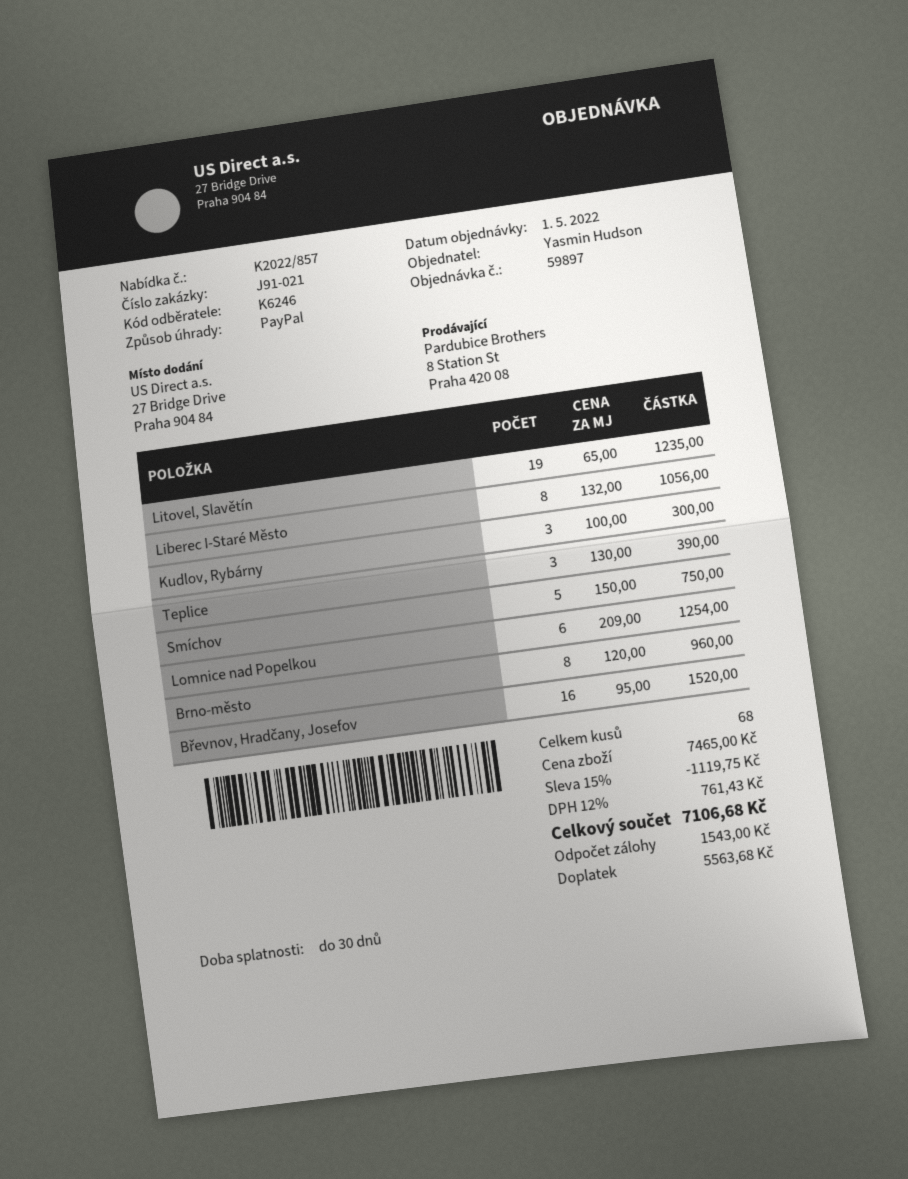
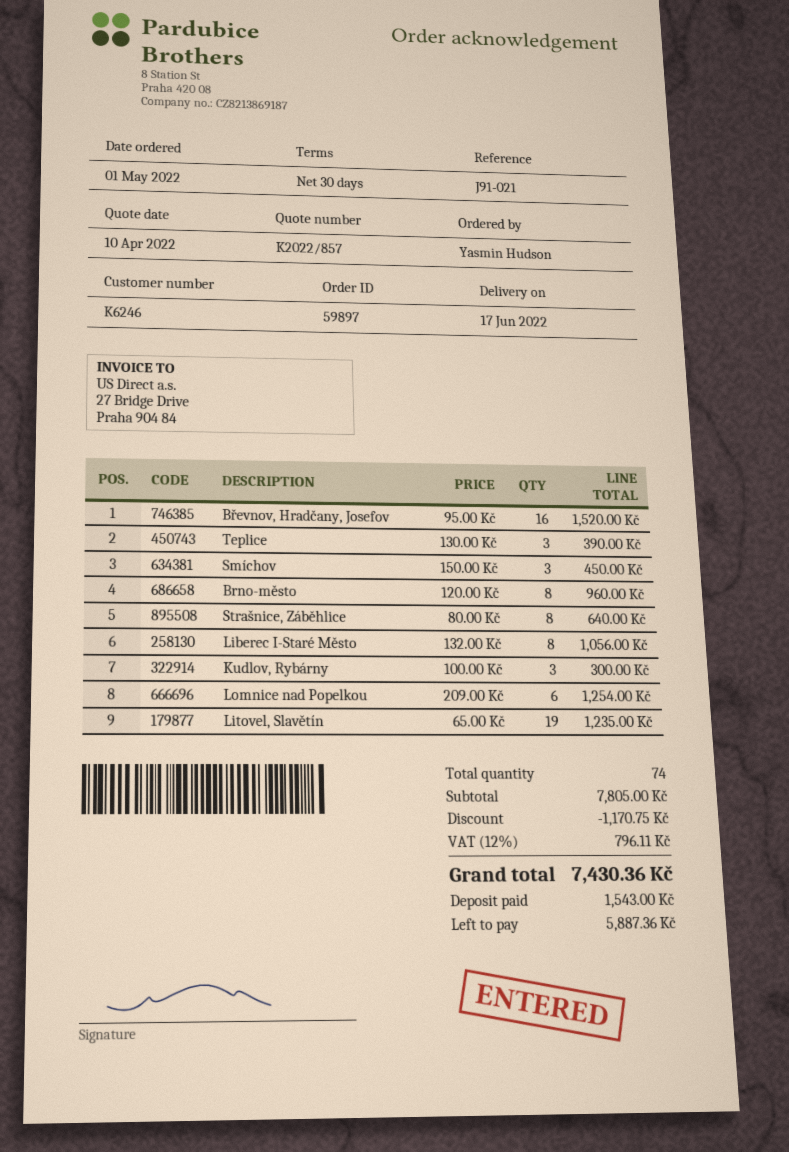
Smíchov: 5 x 150.00 = 750.00 -> 3 x 150.00 = 450.00
Strašnice, Záběhlice: none -> 8 x 80.00 = 640.00
total quantity: 68 -> 74
subtotal: 7465.00 -> 7805.00
discount: 1119.75 -> 1170.75
tax: 12% = 761.43 -> 12% = 796.11
total: 7106.68 -> 7430.36
balance: 5563.68 -> 5887.36

